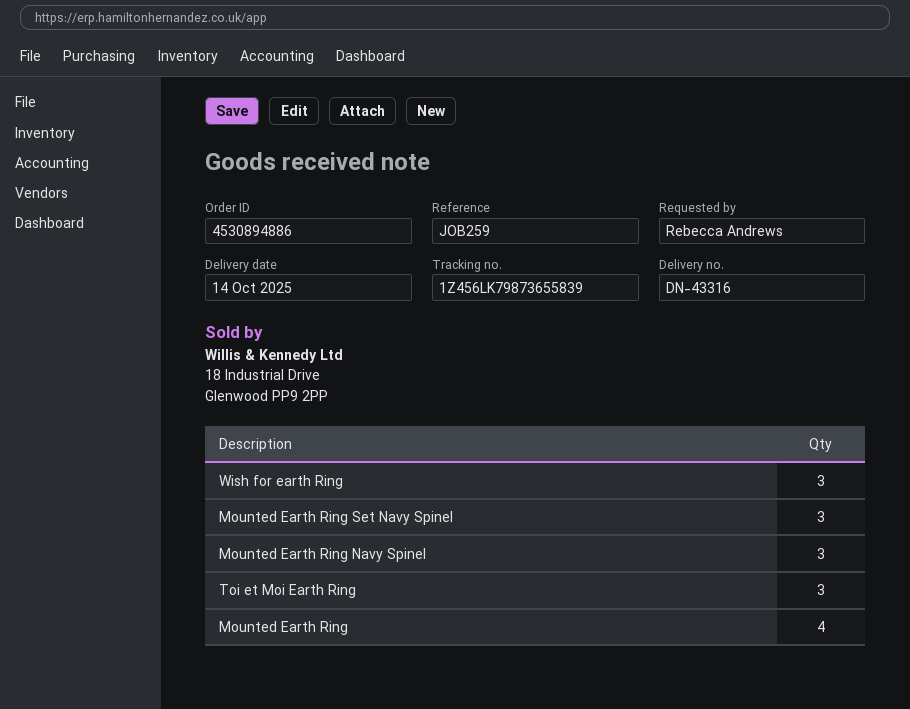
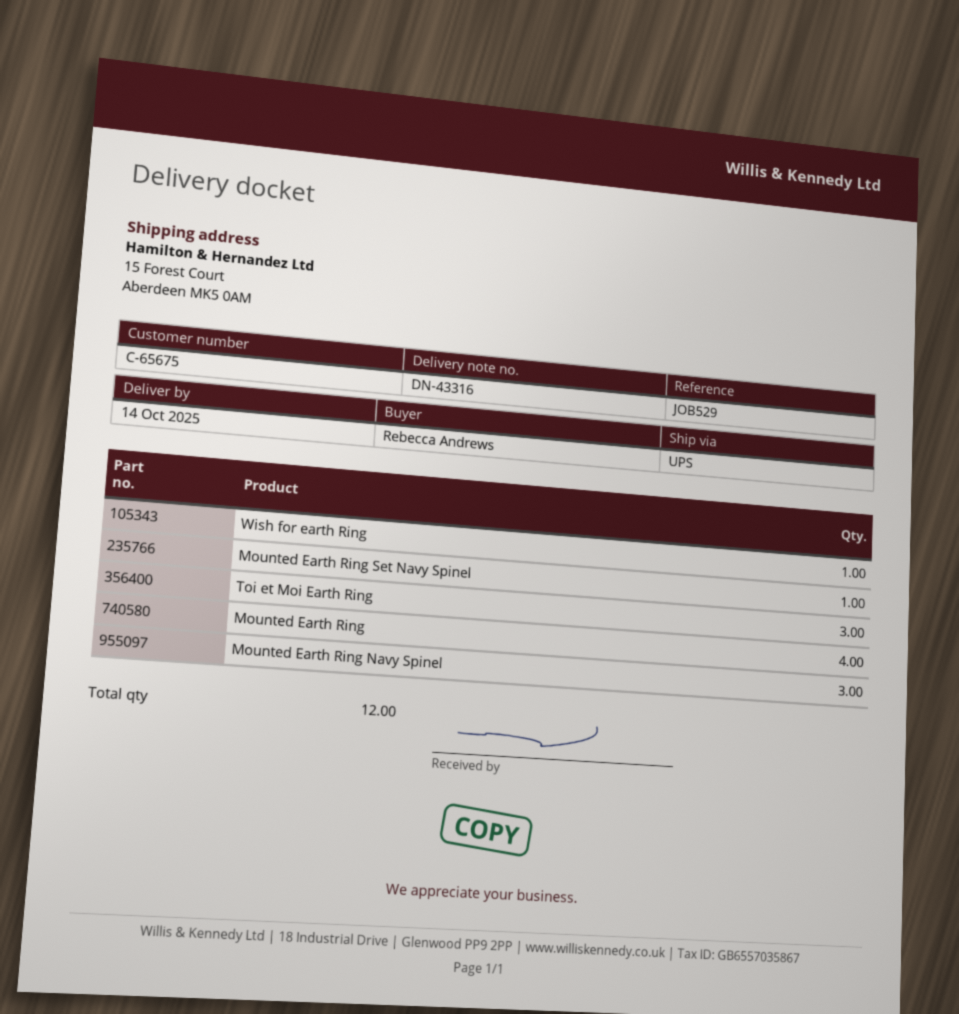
reference: JOB259 -> JOB529
Wish for earth Ring: 3 -> 1
Mounted Earth Ring Set Navy Spinel: 3 -> 1

